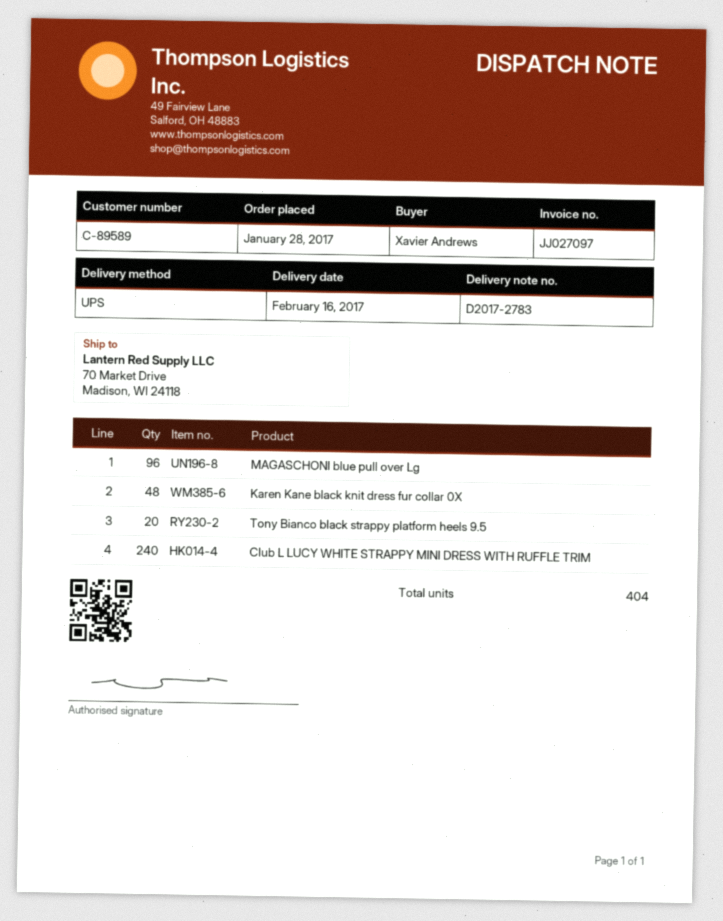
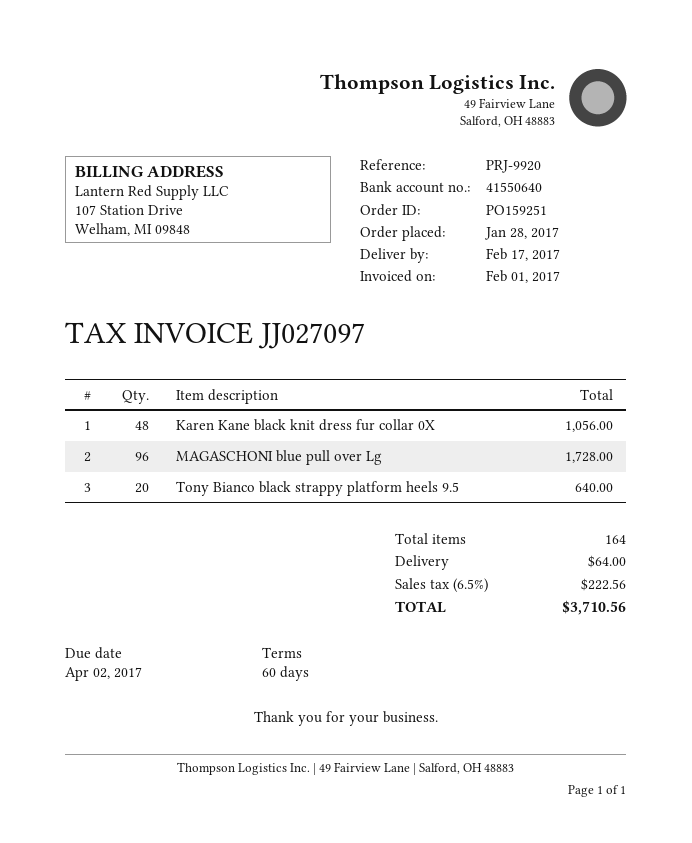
delivery date: 2017-02-16 -> 2017-02-17
Club L LUCY WHITE STRAPPY MINI DRESS WITH RUFFLE TRIM: 240 -> none
total quantity: 404 -> 164

